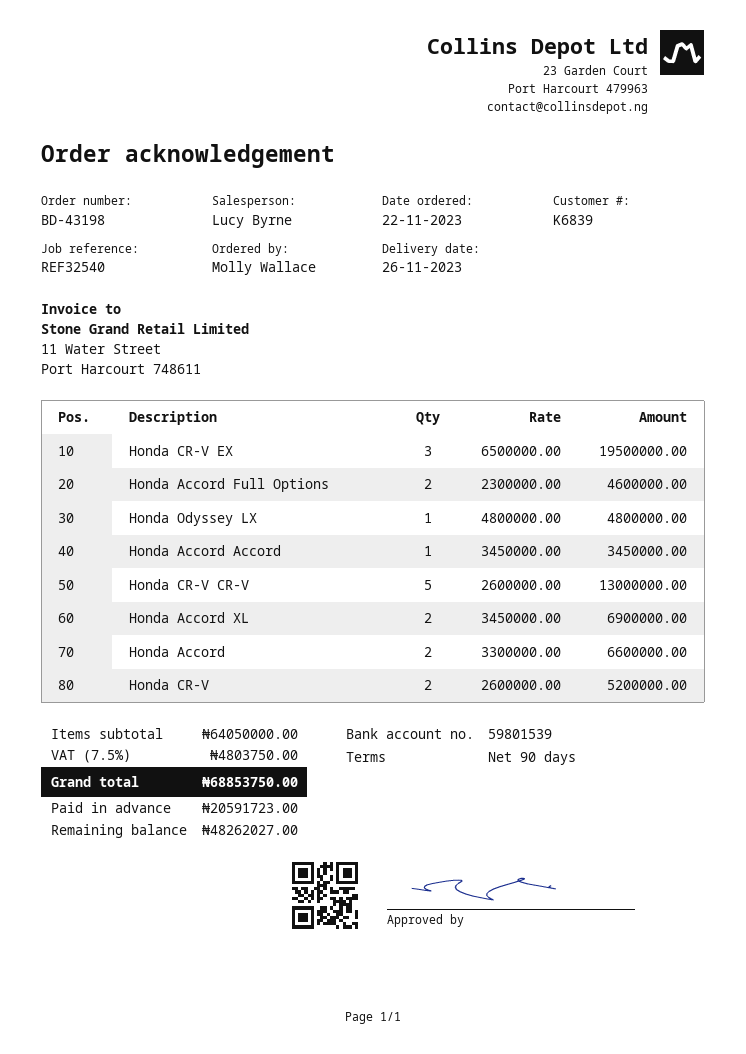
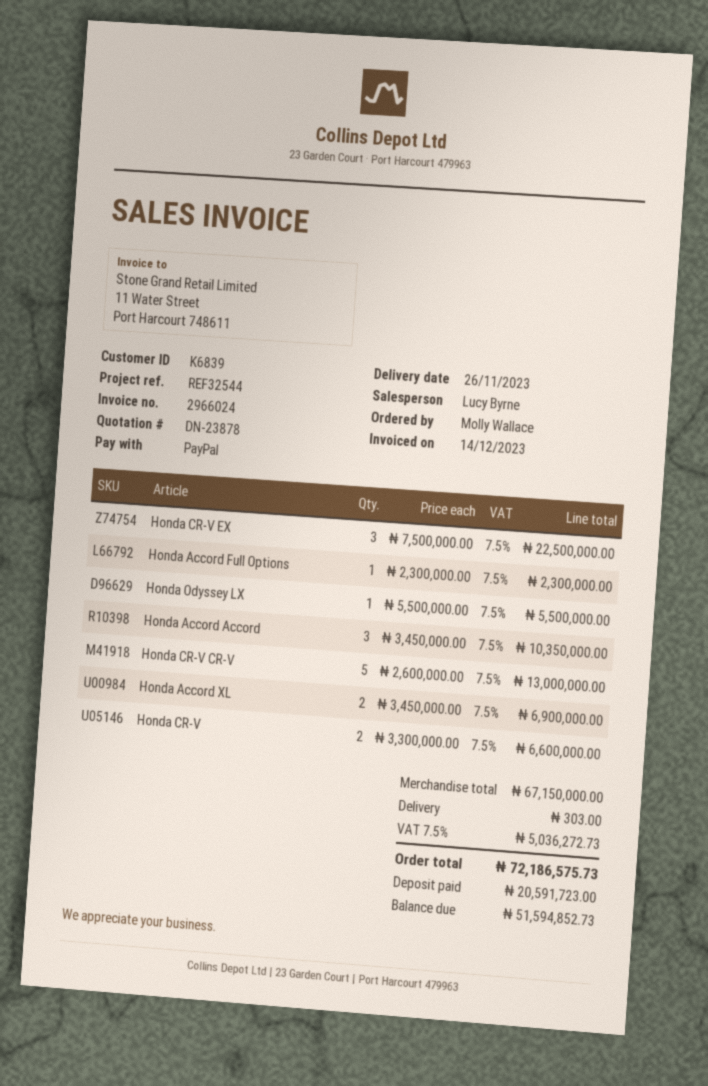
reference: REF32540 -> REF32544
Honda CR-V EX: 3 x 6500000.00 = 19500000.00 -> 3 x 7500000.00 = 22500000.00
Honda Accord Full Options: 2 x 2300000.00 = 4600000.00 -> 1 x 2300000.00 = 2300000.00
Honda Odyssey LX: 1 x 4800000.00 = 4800000.00 -> 1 x 5500000.00 = 5500000.00
Honda Accord Accord: 1 x 3450000.00 = 3450000.00 -> 3 x 3450000.00 = 10350000.00
Honda Accord: 2 x 3300000.00 = 6600000.00 -> none
Honda CR-V: 2 x 2600000.00 = 5200000.00 -> 2 x 3300000.00 = 6600000.00
subtotal: 64050000.00 -> 67150000.00
shipping: none -> 303.00
tax: 7.5% = 4803750.00 -> 7.5% = 5036272.73
total: 68853750.00 -> 72186575.73
balance: 48262027.00 -> 51594852.73

